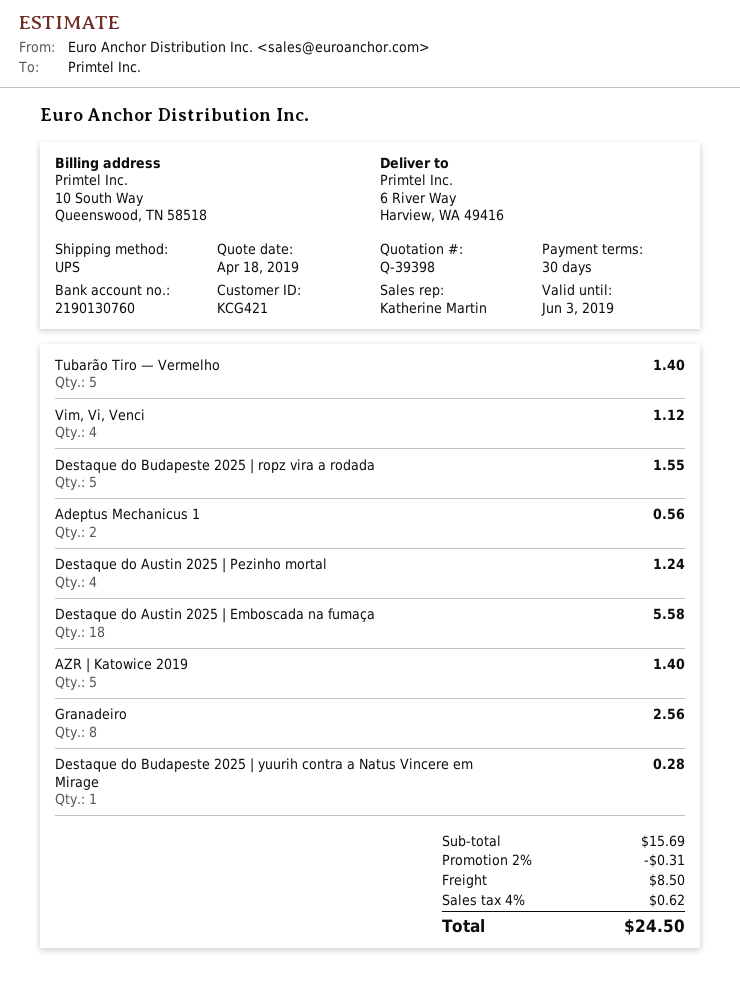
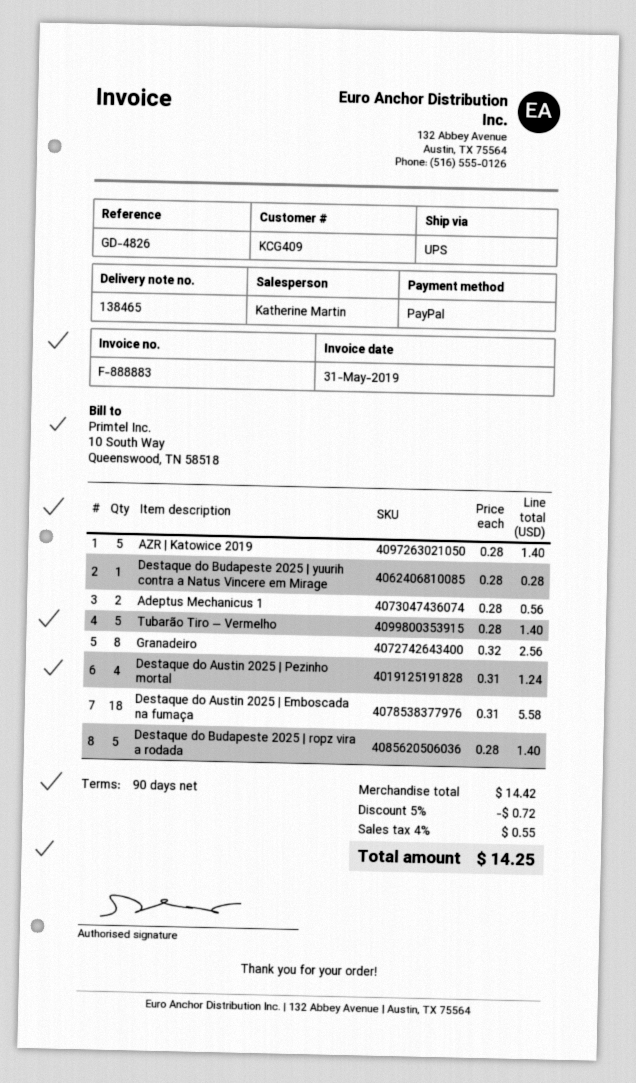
payment terms: 30 days -> 90 days
customer number: KCG421 -> KCG409
Vim, Vi, Venci: 4 for 1.12 -> none
Destaque do Budapeste 2025 | ropz vira a rodada: 5 for 1.55 -> 5 for 1.40
subtotal: 15.69 -> 14.42
discount: 2% = 0.31 -> 5% = 0.72
shipping: 8.50 -> none
tax: 4% = 0.62 -> 4% = 0.55
total: 24.50 -> 14.25

